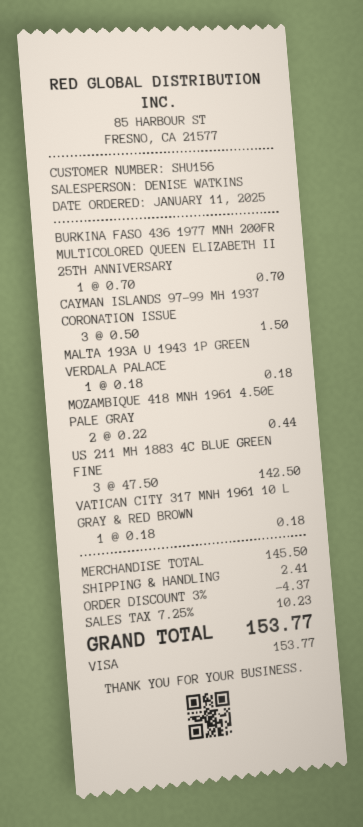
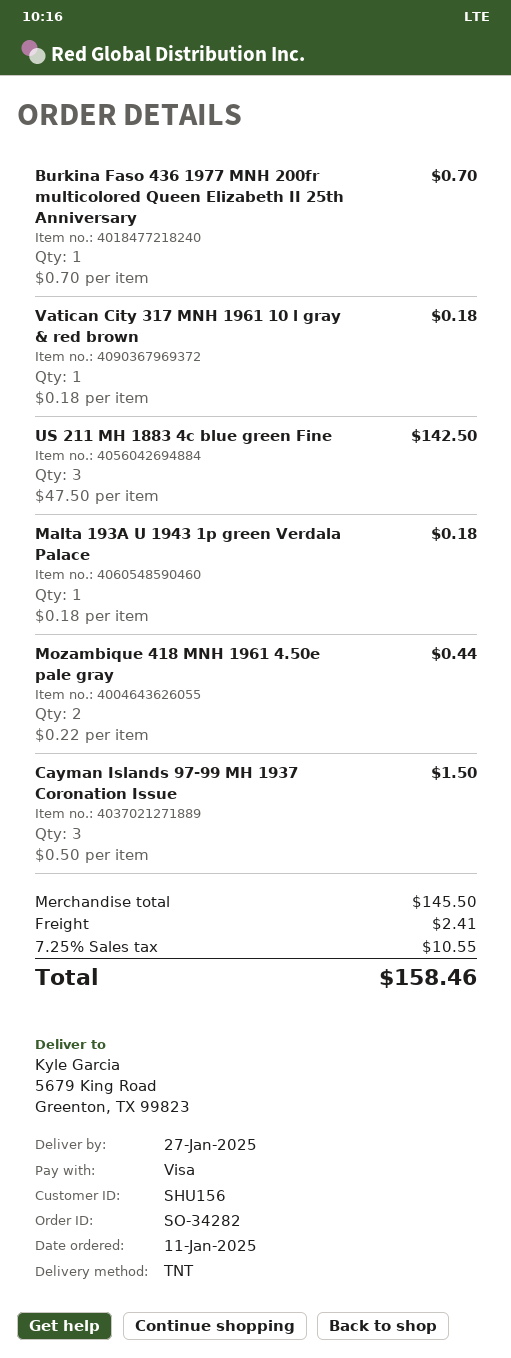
discount: 3% = 4.37 -> none
tax: 7.25% = 10.23 -> 7.25% = 10.55
total: 153.77 -> 158.46

